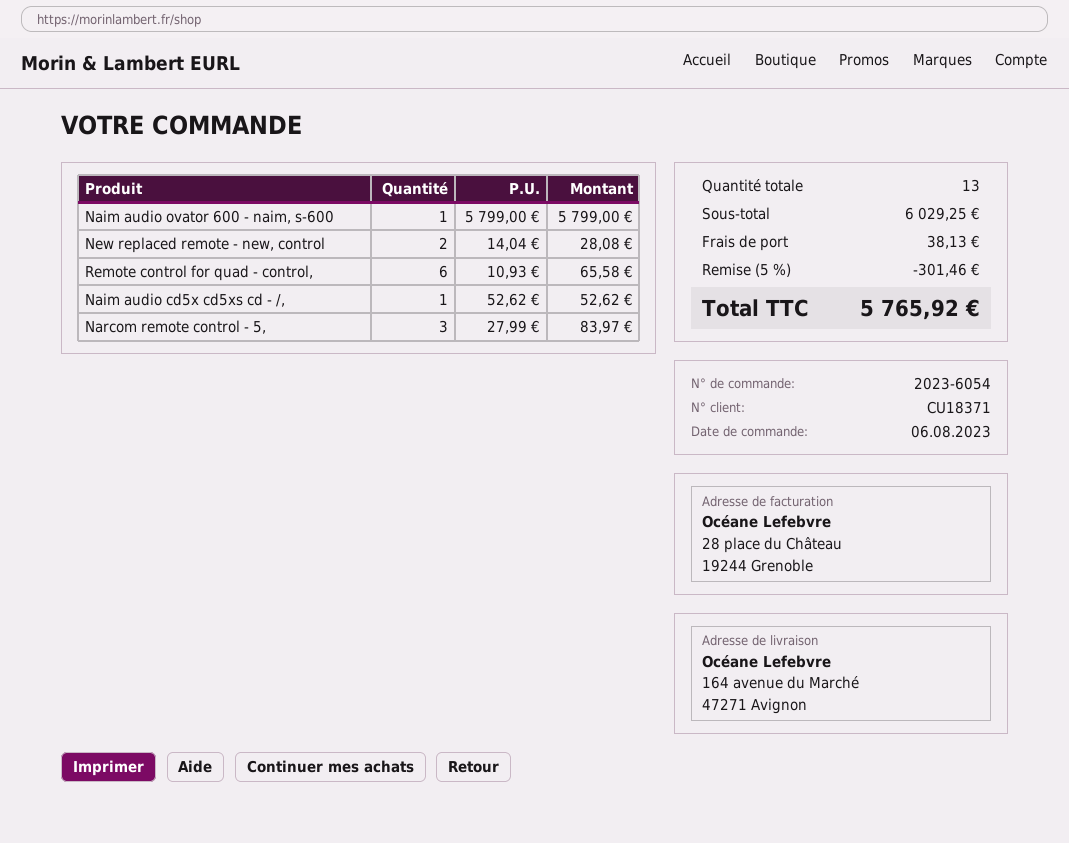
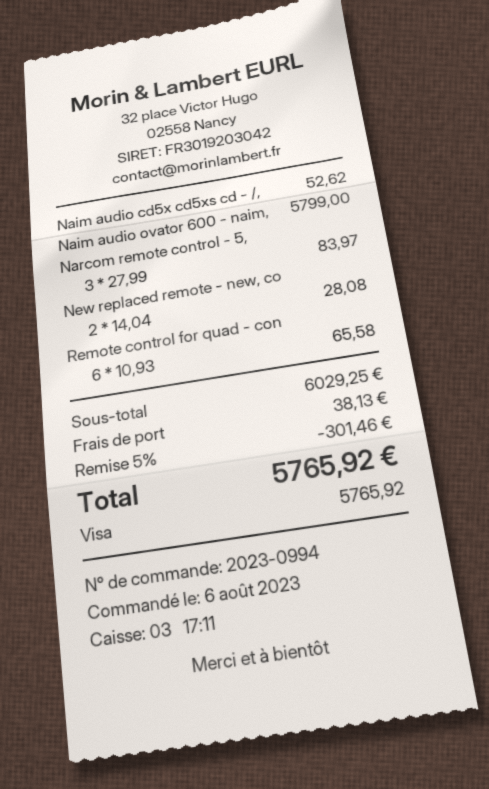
order number: 2023-6054 -> 2023-0994

